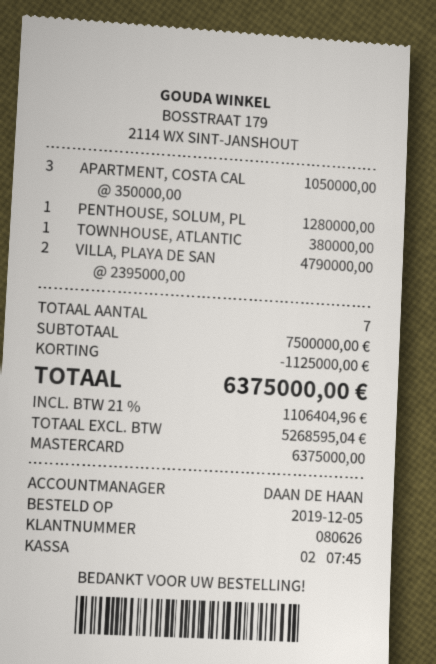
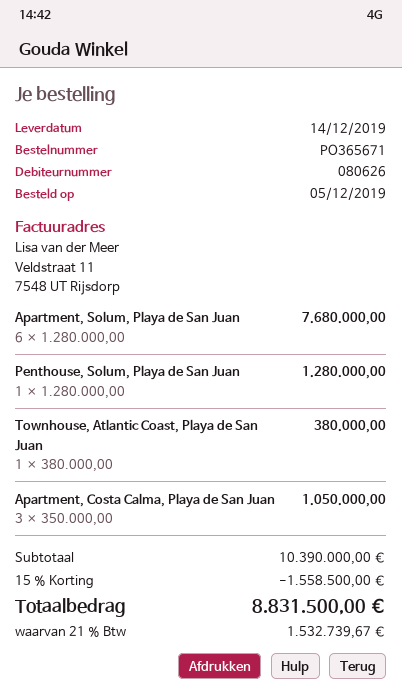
VILLA, PLAYA DE SAN: 2 x 2395000.00 = 4790000.00 -> none
Apartment, Solum, Playa de San Juan: none -> 6 x 1280000.00 = 7680000.00
subtotal: 7500000.00 -> 10390000.00
discount: 1125000.00 -> 1558500.00
tax: 21% = 1106404.96 -> 21% = 1532739.67
total: 6375000.00 -> 8831500.00

